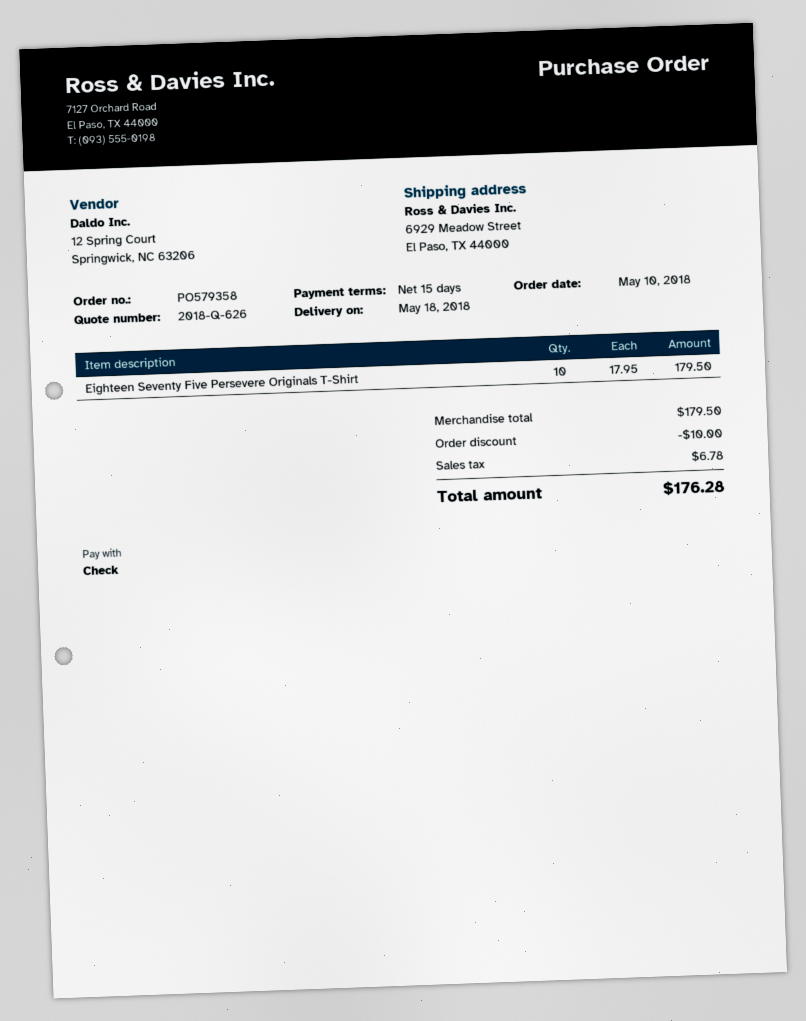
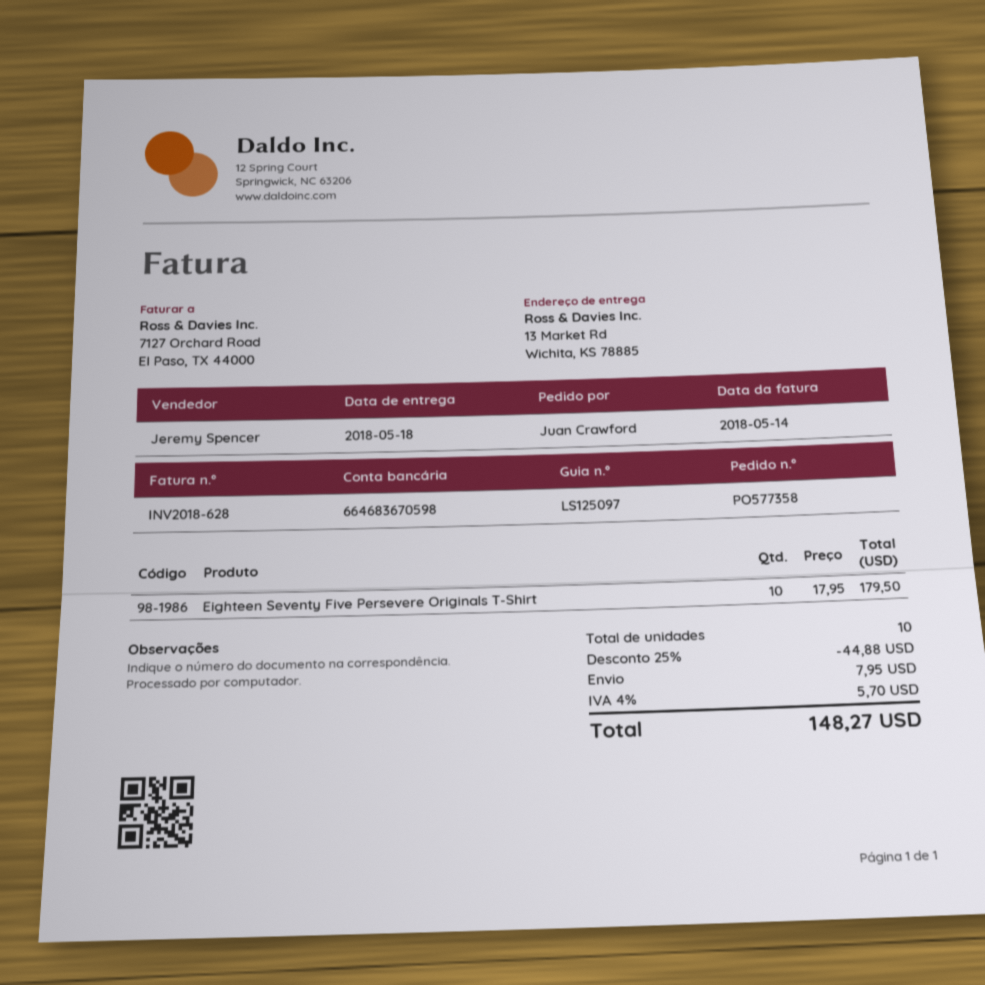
order number: PO579358 -> PO577358
ship to: 6929 Meadow Street, El Paso, TX 44000 -> 13 Market Rd, Wichita, KS 78885
discount: 10.00 -> 44.88
shipping: none -> 7.95
tax: 6.78 -> 5.70
total: 176.28 -> 148.27

